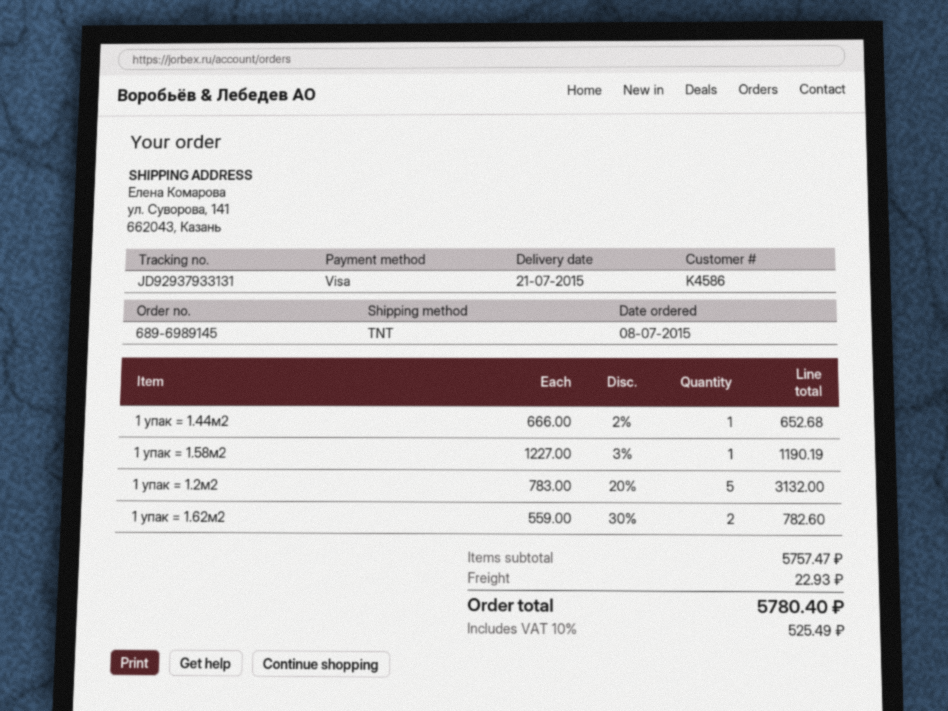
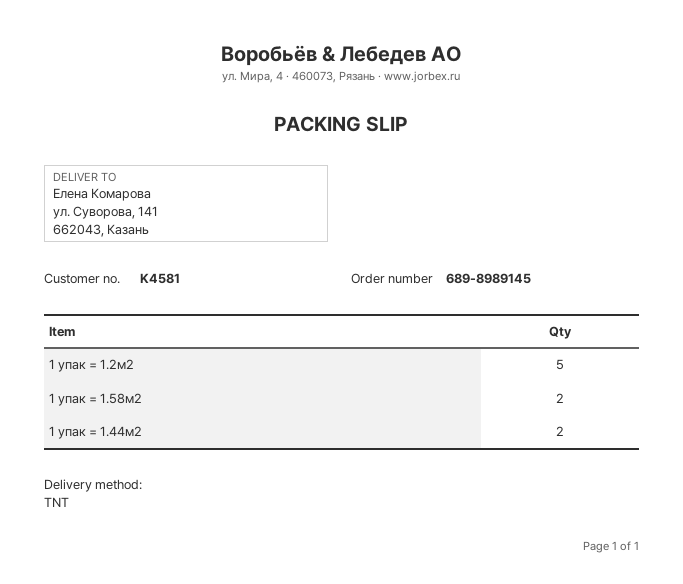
order number: 689-6989145 -> 689-8989145
customer number: K4586 -> K4581
1 упак = 1.44м2: 1 -> 2
1 упак = 1.58м2: 1 -> 2
1 упак = 1.62м2: 2 -> none

